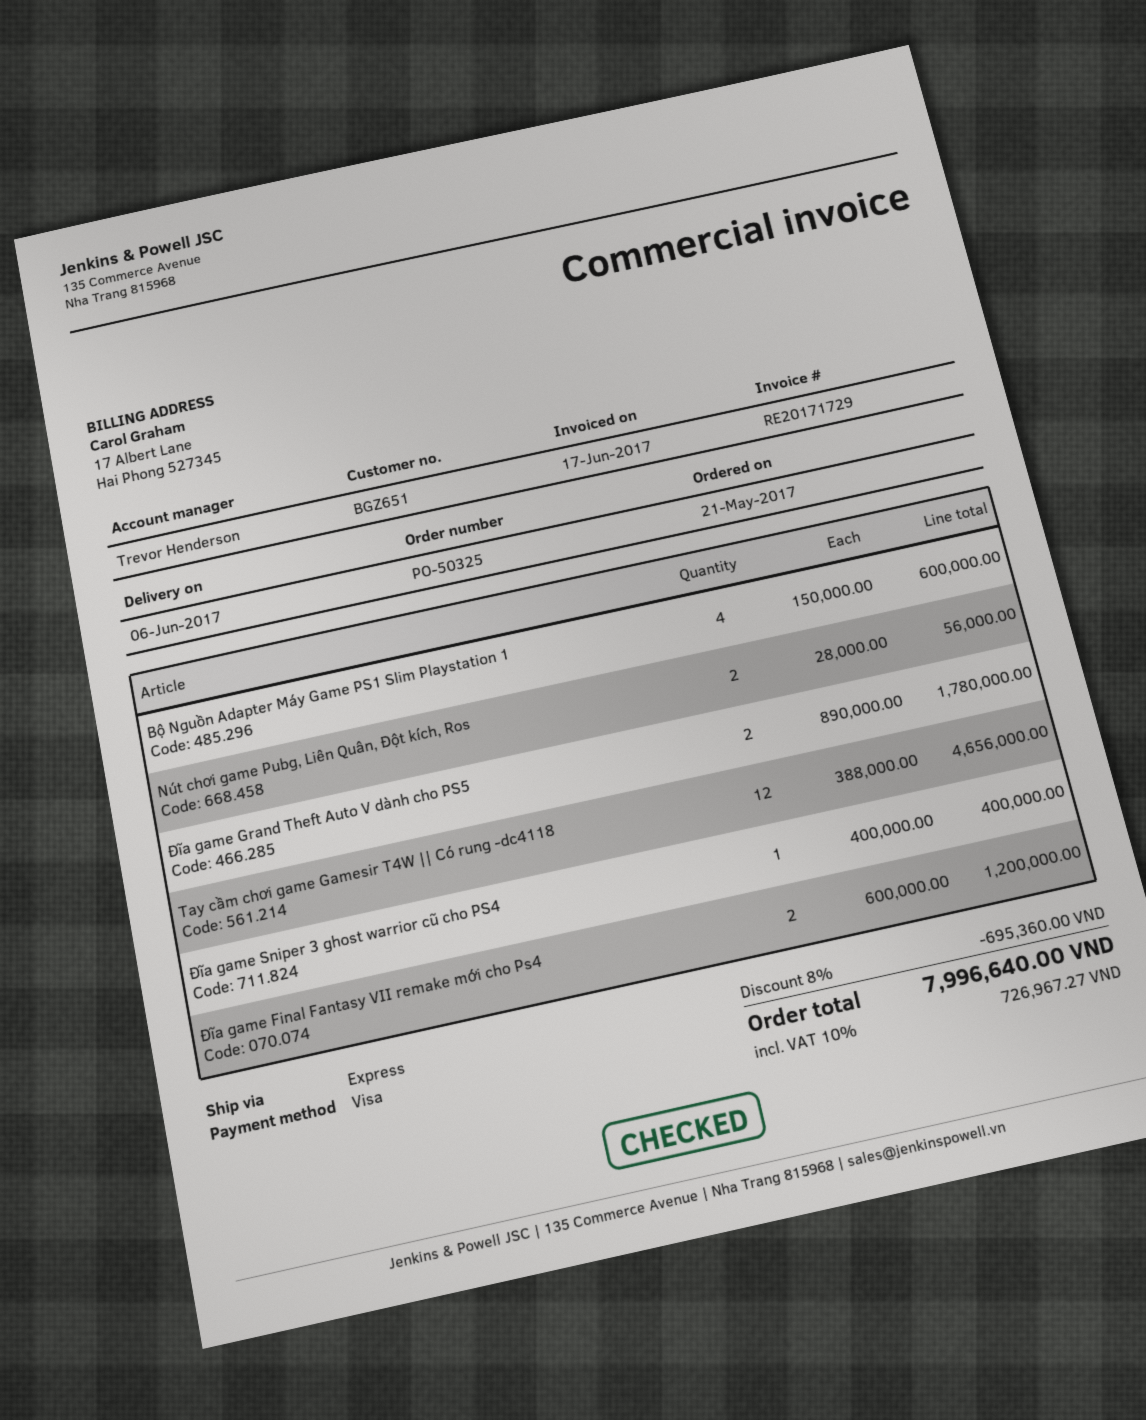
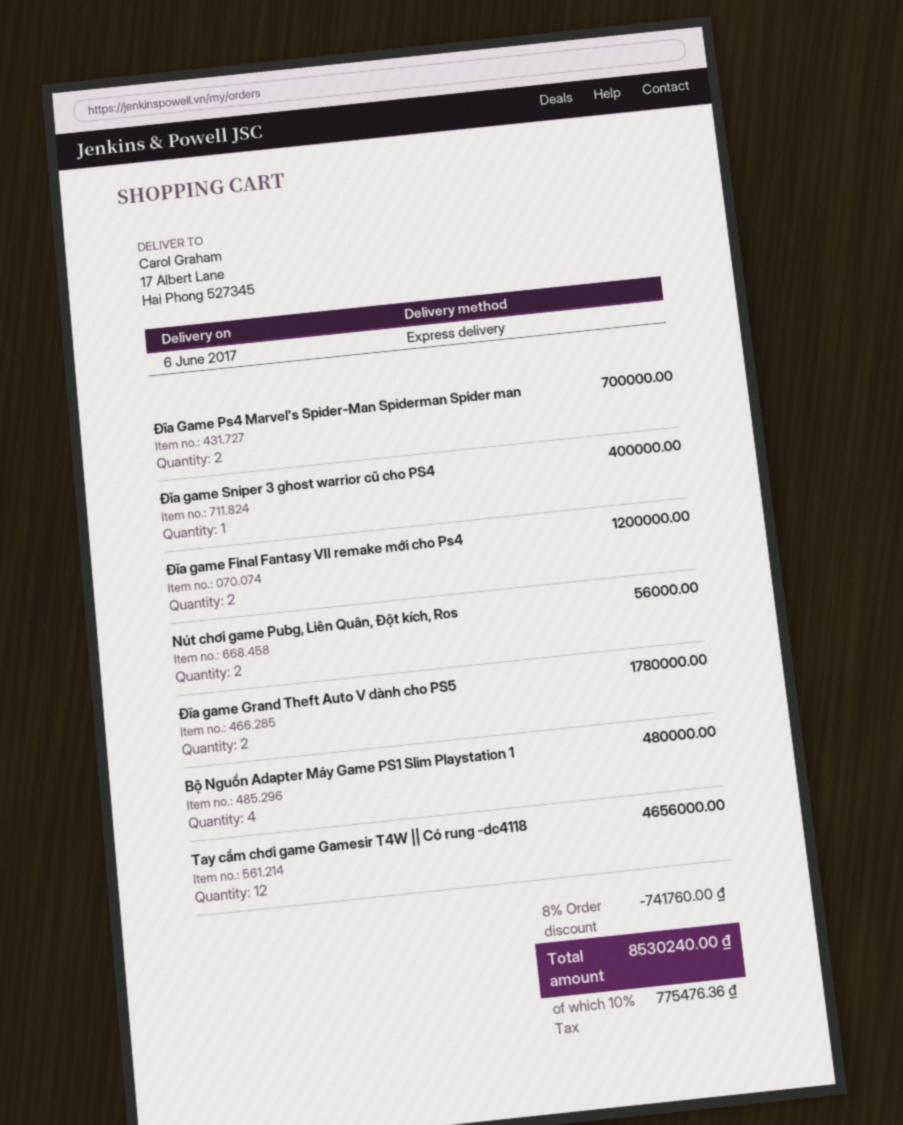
Bộ Nguồn Adapter Máy Game PS1 Slim Playstation 1: 4 for 600000.00 -> 4 for 480000.00
Đĩa Game Ps4 Marvel's Spider-Man Spiderman Spider man: none -> 2 for 700000.00
discount: 8% = 695360.00 -> 8% = 741760.00
tax: 10% = 726967.27 -> 10% = 775476.36
total: 7996640.00 -> 8530240.00

